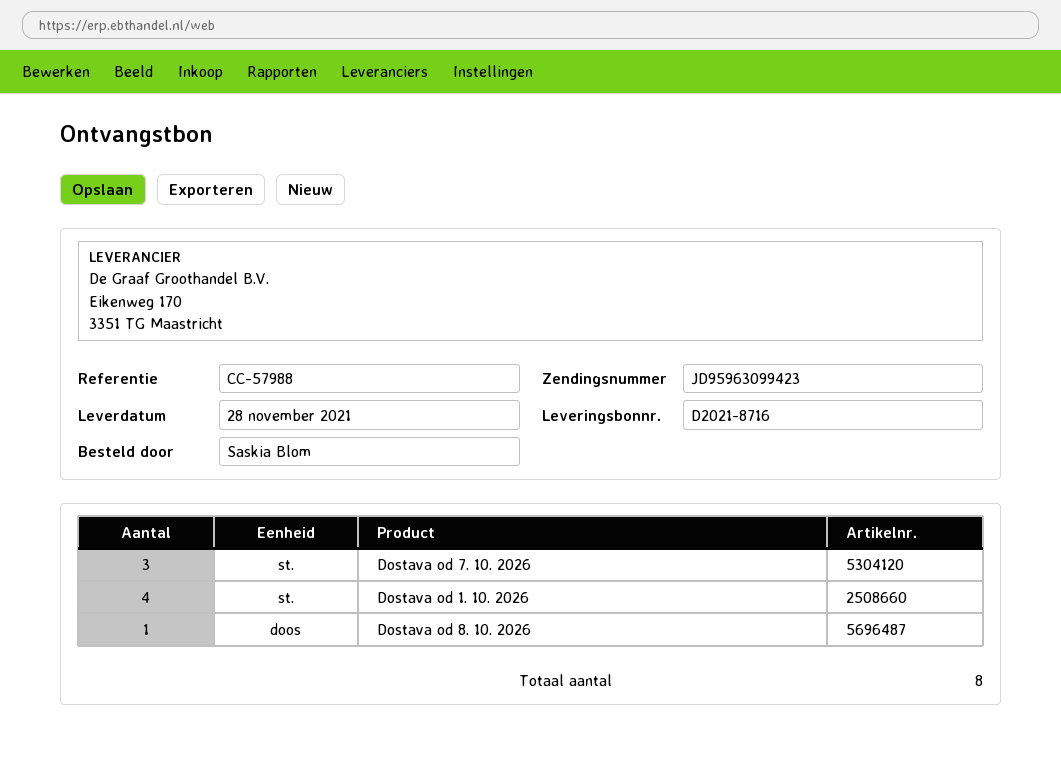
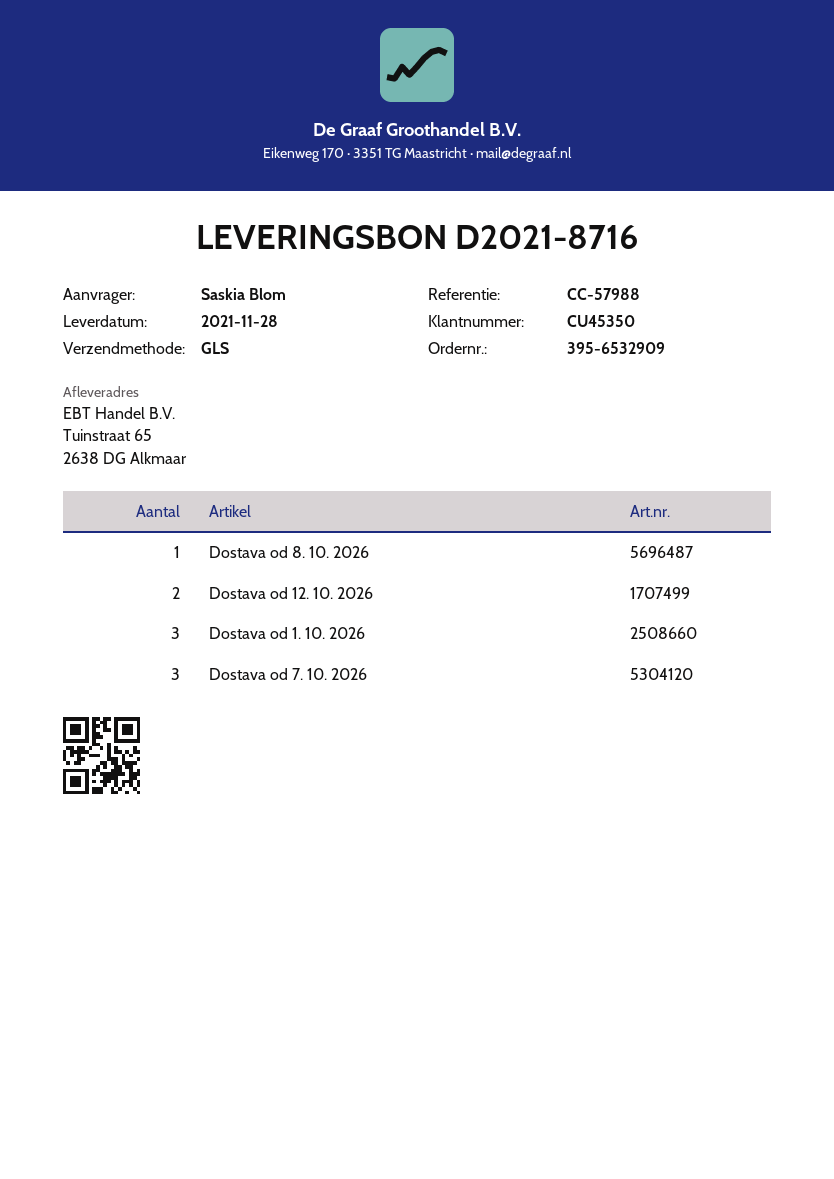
Dostava od 1. 10. 2026: 4 -> 3
Dostava od 12. 10. 2026: none -> 2

